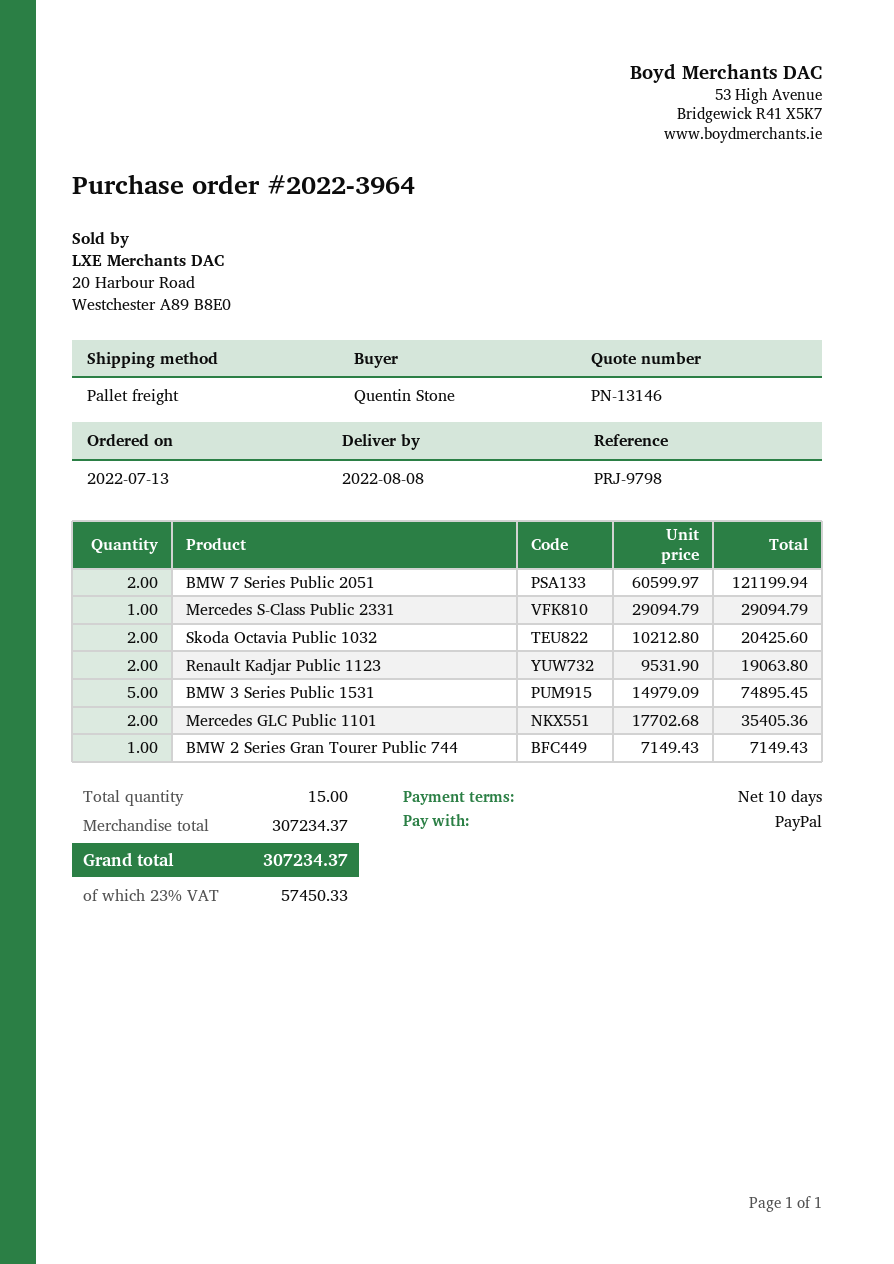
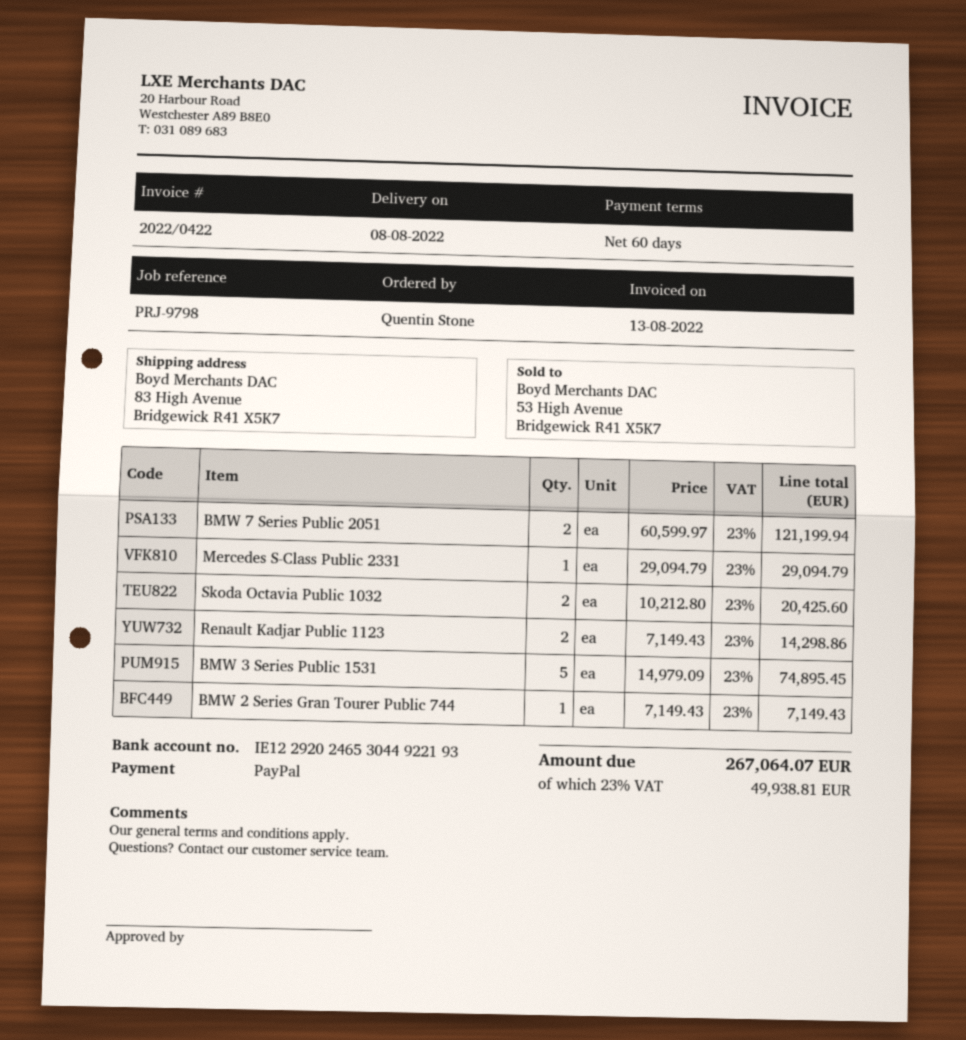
payment terms: 10 days -> 60 days
Renault Kadjar Public 1123: 2 x 9531.90 = 19063.80 -> 2 x 7149.43 = 14298.86
Mercedes GLC Public 1101: 2 x 17702.68 = 35405.36 -> none
tax: 23% = 57450.33 -> 23% = 49938.81
total: 307234.37 -> 267064.07

